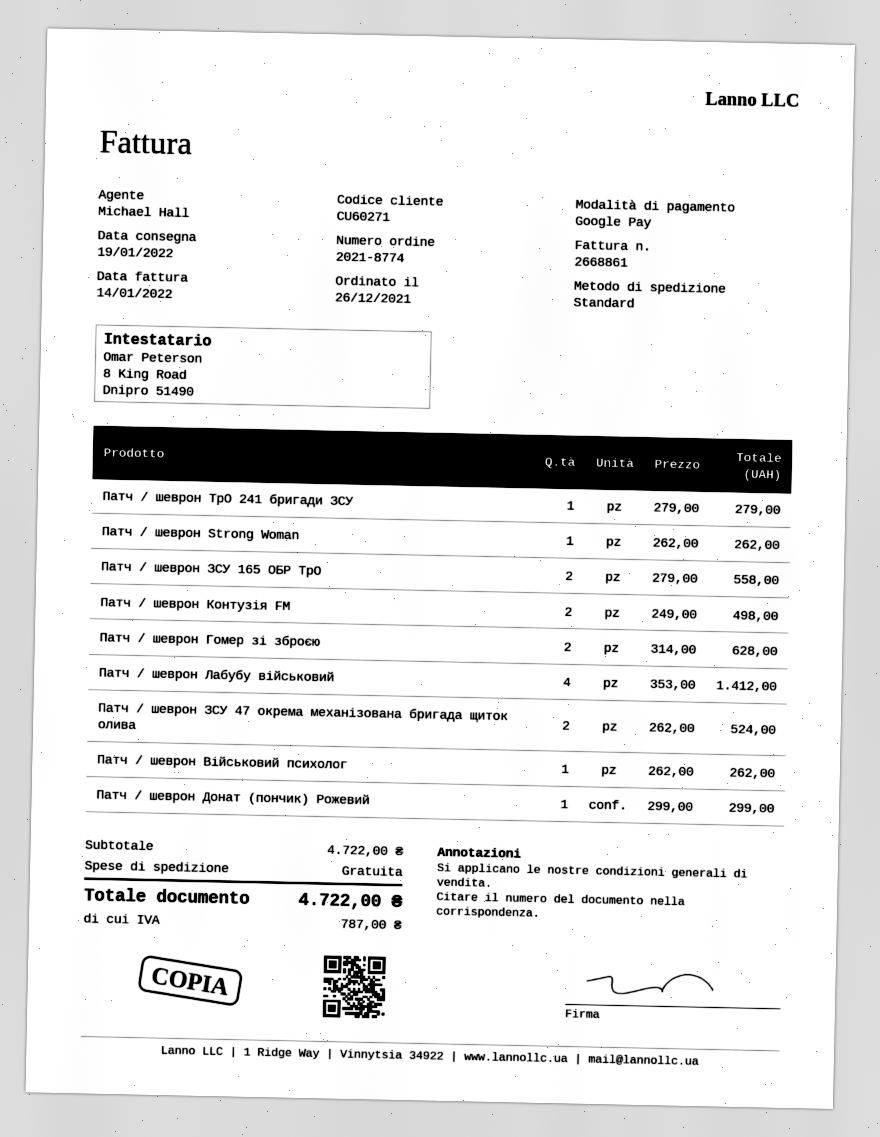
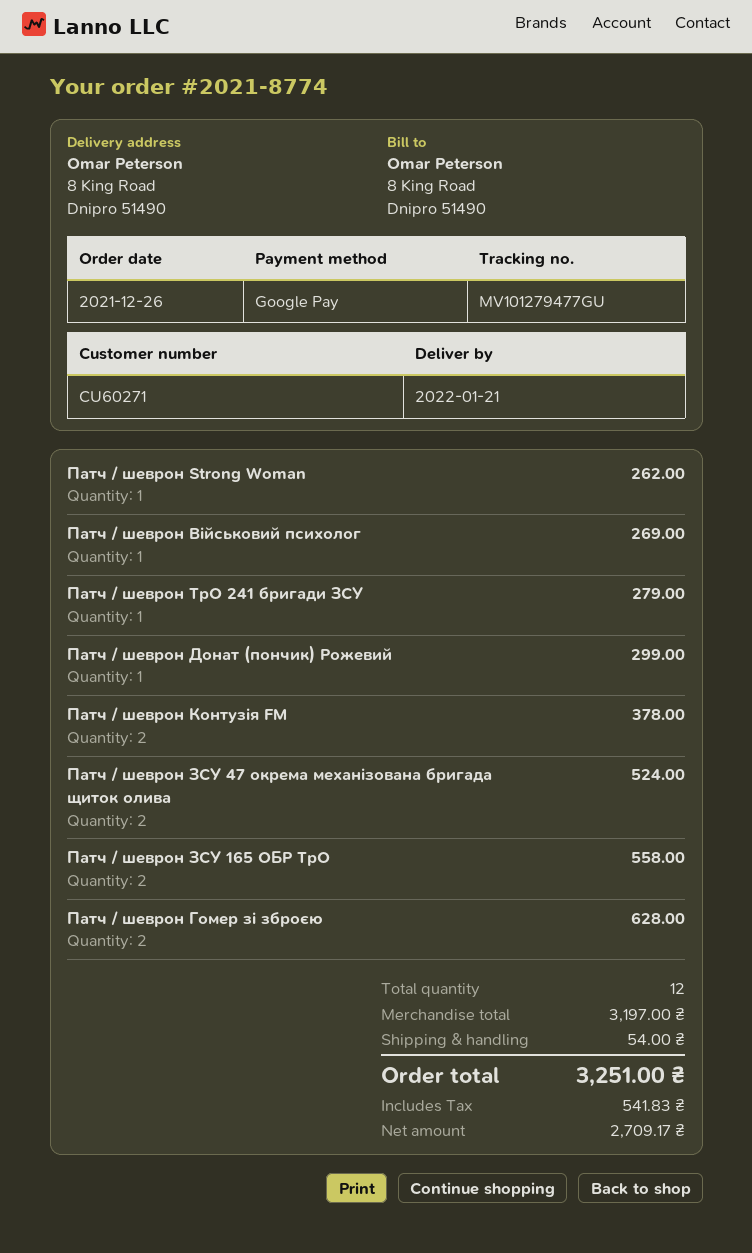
delivery date: 2022-01-19 -> 2022-01-21
Патч / шеврон Контузія FM: 2 for 498.00 -> 2 for 378.00
Патч / шеврон Лабубу військовий: 4 for 1412.00 -> none
Патч / шеврон Військовий психолог: 1 for 262.00 -> 1 for 269.00
subtotal: 4722.00 -> 3197.00
shipping: 0.00 -> 54.00
tax: 787.00 -> 541.83
total: 4722.00 -> 3251.00

